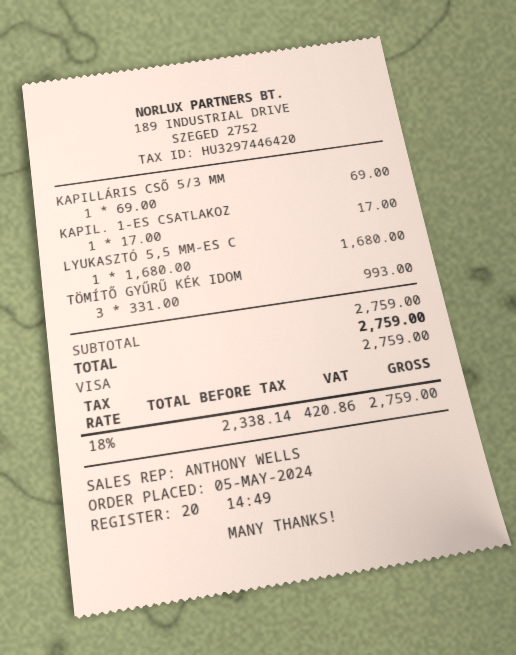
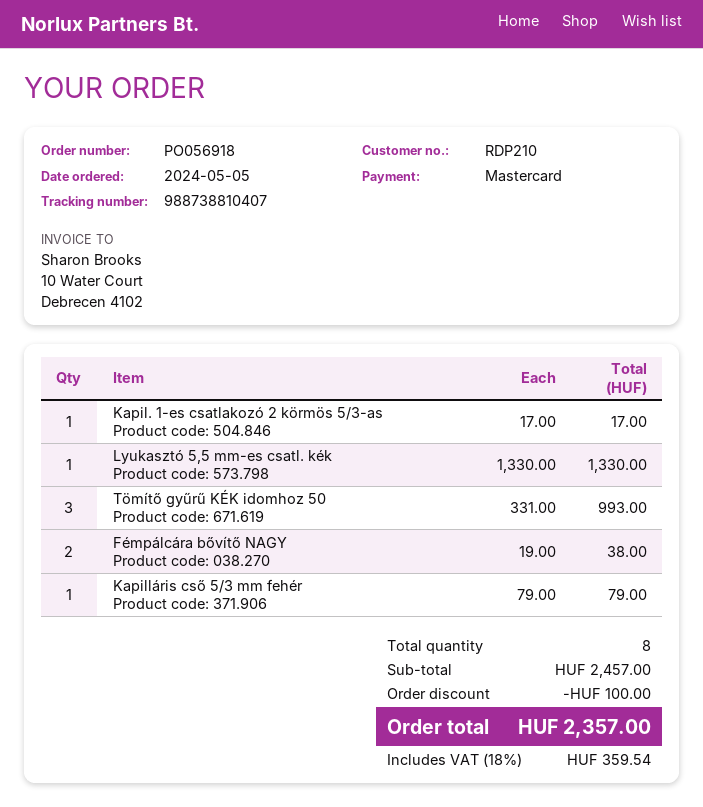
payment method: Visa -> Mastercard
KAPILLÁRIS CSŐ 5/3 MM: 1 x 69.00 = 69.00 -> 1 x 79.00 = 79.00
LYUKASZTÓ 5,5 MM-ES C: 1 x 1680.00 = 1680.00 -> 1 x 1330.00 = 1330.00
Fémpálcára bővítő NAGY: none -> 2 x 19.00 = 38.00
subtotal: 2759.00 -> 2457.00
discount: none -> 100.00
tax: 18% = 420.86 -> 18% = 359.54
total: 2759.00 -> 2357.00

